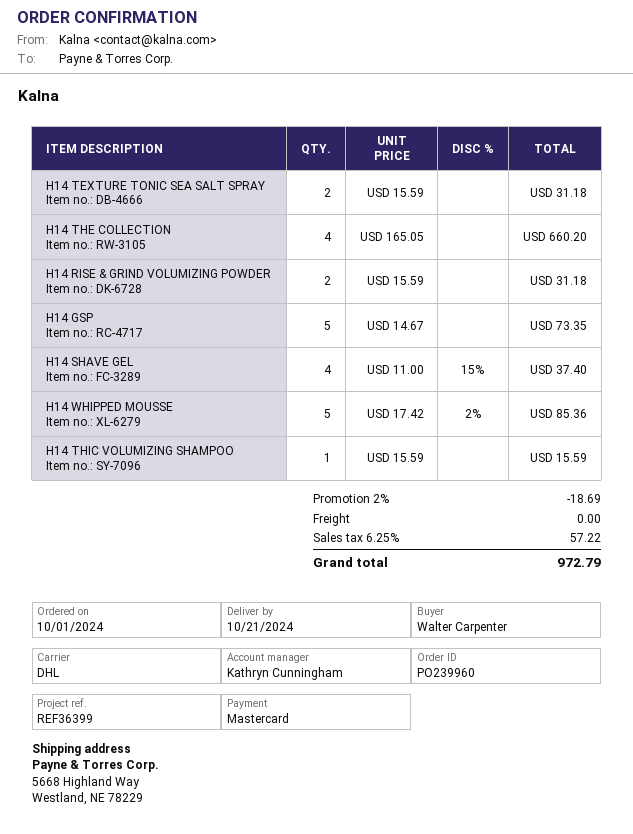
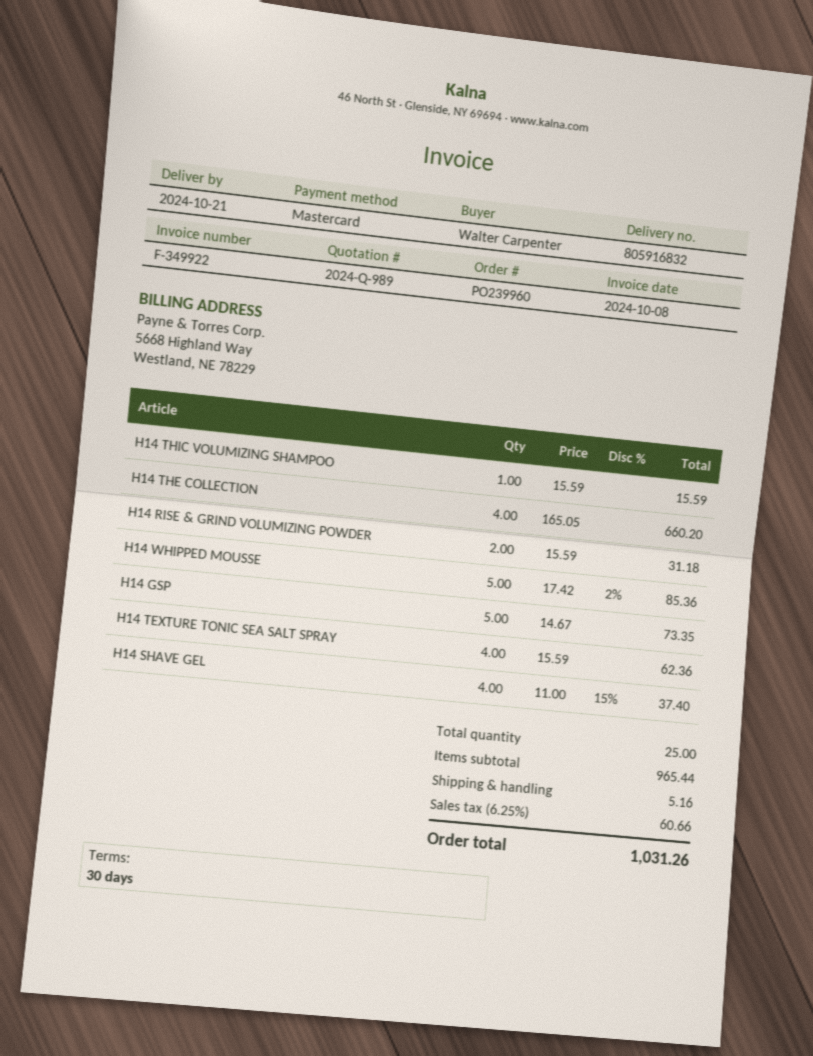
H14 TEXTURE TONIC SEA SALT SPRAY: 2 x 15.59 = 31.18 -> 4 x 15.59 = 62.36
discount: 2% = 18.69 -> none
shipping: 0.00 -> 5.16
tax: 6.25% = 57.22 -> 6.25% = 60.66
total: 972.79 -> 1031.26

